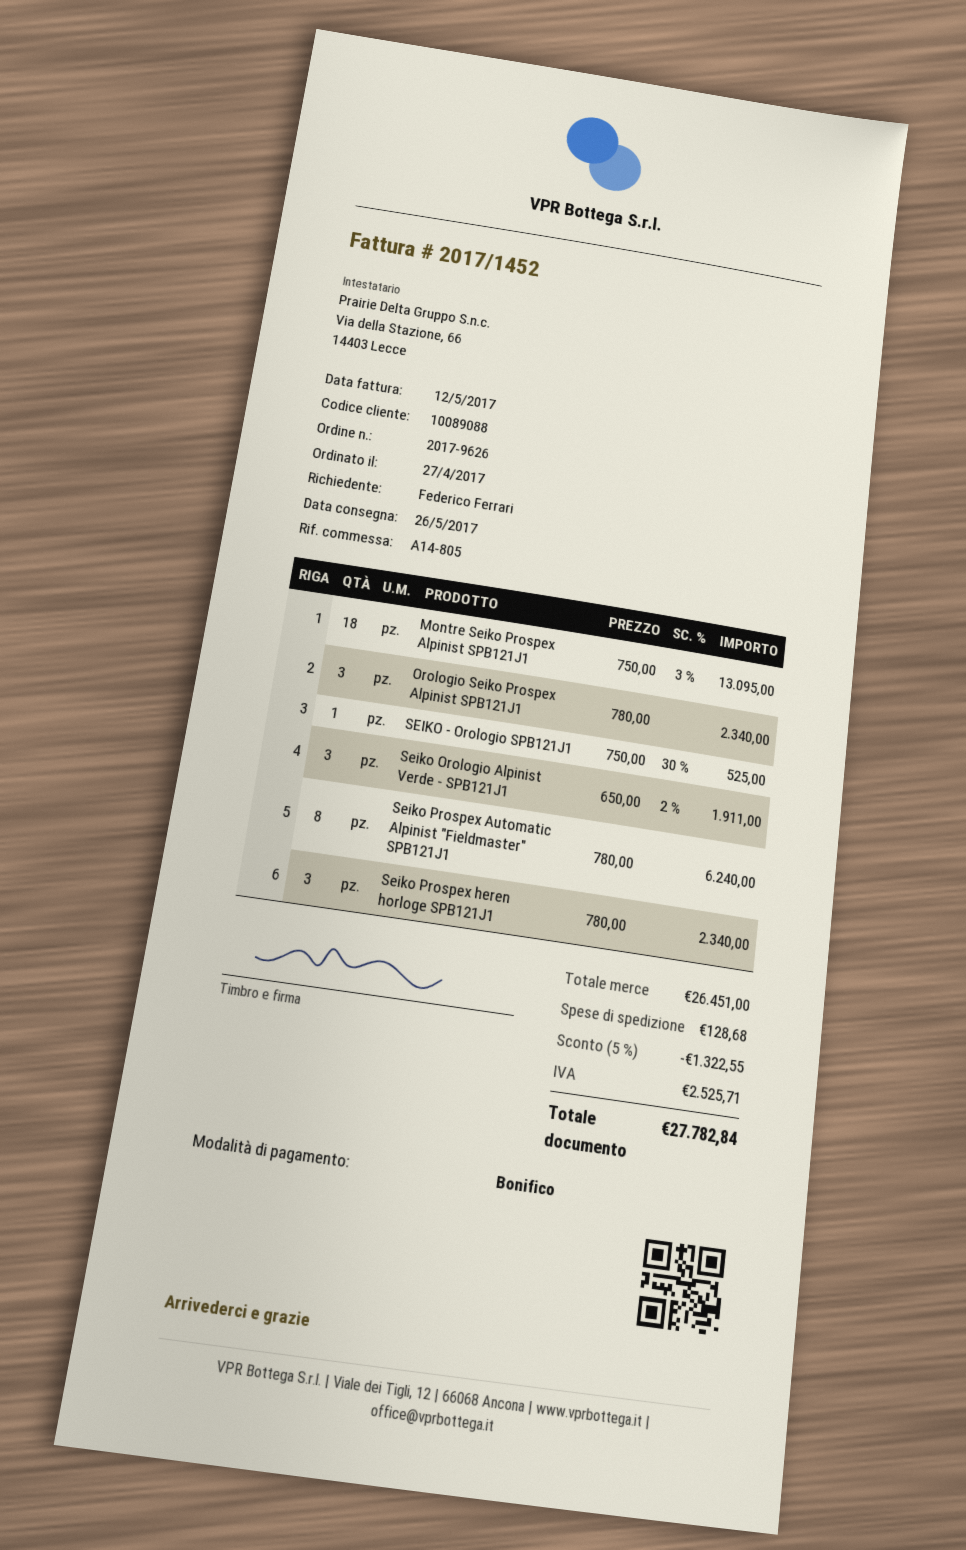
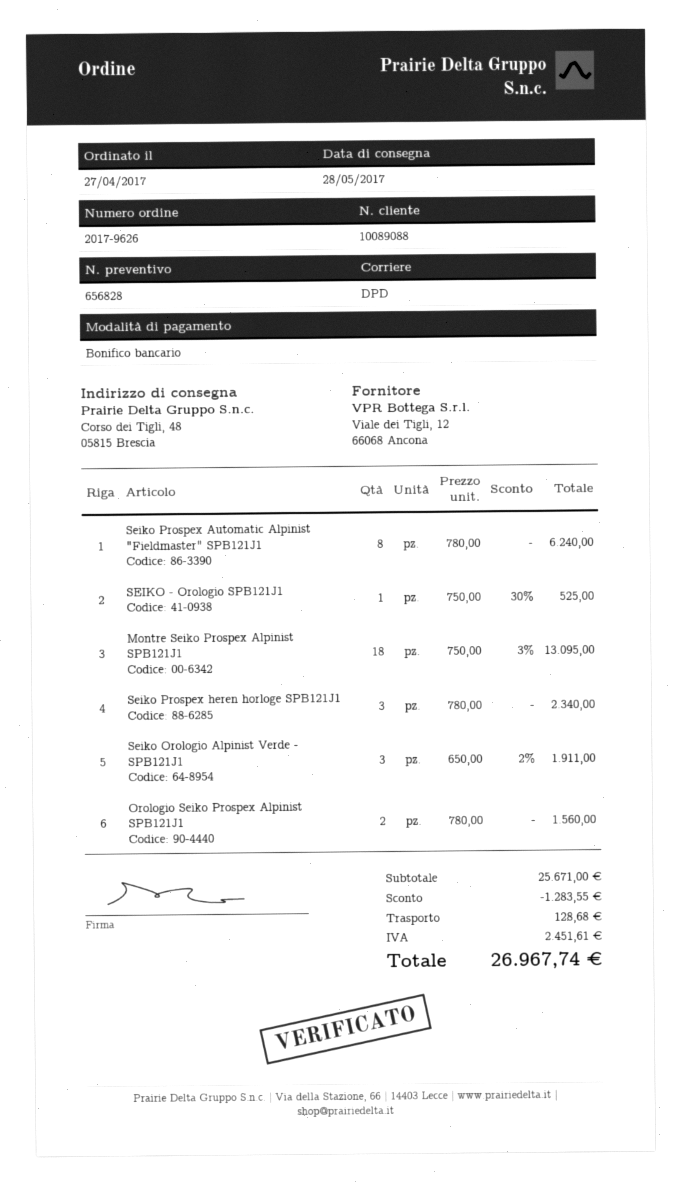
delivery date: 2017-05-26 -> 2017-05-28
Orologio Seiko Prospex Alpinist SPB121J1: 3 x 780.00 = 2340.00 -> 2 x 780.00 = 1560.00
subtotal: 26451.00 -> 25671.00
discount: 1322.55 -> 1283.55
tax: 2525.71 -> 2451.61
total: 27782.84 -> 26967.74

